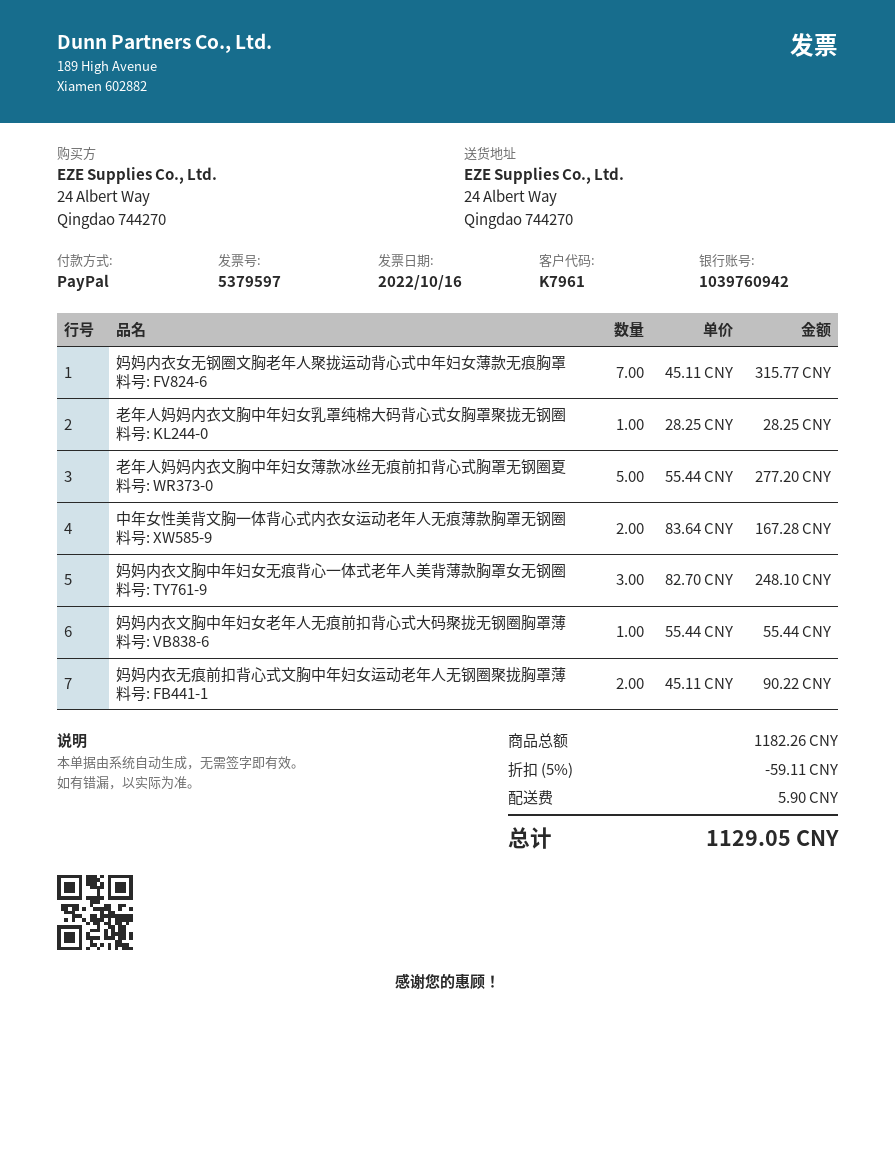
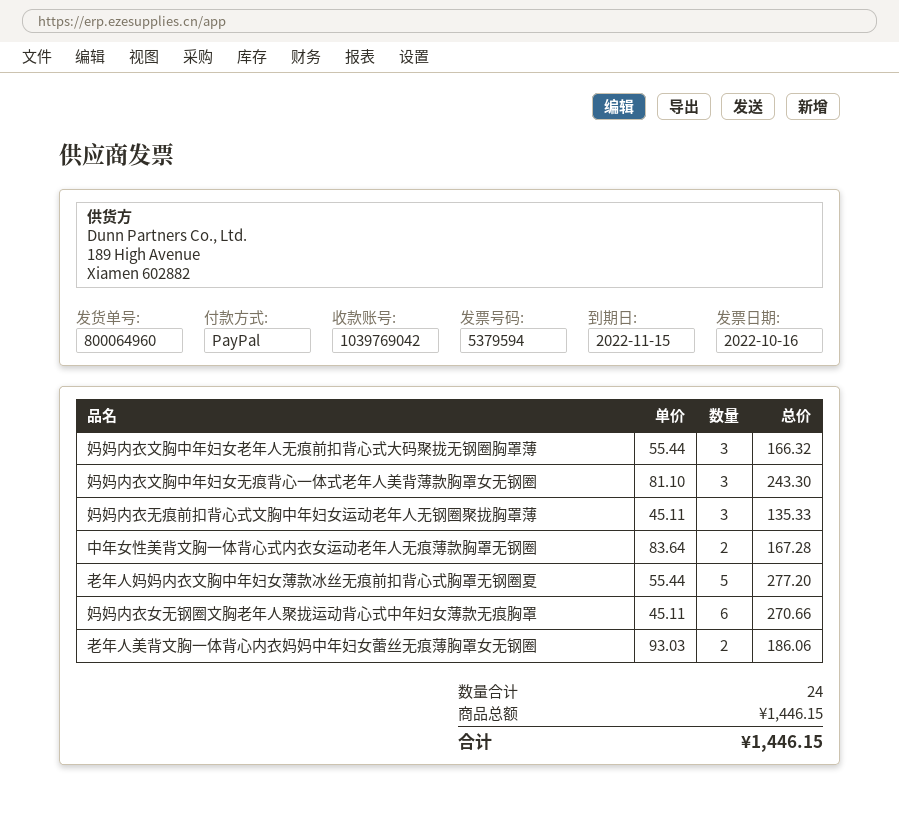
invoice number: 5379597 -> 5379594
bank account: 1039760942 -> 1039769042
妈妈内衣女无钢圈文胸老年人聚拢运动背心式中年妇女薄款无痕胸罩: 7 x 45.11 = 315.77 -> 6 x 45.11 = 270.66
老年人妈妈内衣文胸中年妇女乳罩纯棉大码背心式女胸罩聚拢无钢圈: 1 x 28.25 = 28.25 -> none
妈妈内衣文胸中年妇女无痕背心一体式老年人美背薄款胸罩女无钢圈: 3 x 82.70 = 248.10 -> 3 x 81.10 = 243.30
妈妈内衣文胸中年妇女老年人无痕前扣背心式大码聚拢无钢圈胸罩薄: 1 x 55.44 = 55.44 -> 3 x 55.44 = 166.32
妈妈内衣无痕前扣背心式文胸中年妇女运动老年人无钢圈聚拢胸罩薄: 2 x 45.11 = 90.22 -> 3 x 45.11 = 135.33
老年人美背文胸一体背心内衣妈妈中年妇女蕾丝无痕薄胸罩女无钢圈: none -> 2 x 93.03 = 186.06
subtotal: 1182.26 -> 1446.15
discount: 5% = 59.11 -> none
shipping: 5.90 -> none
total: 1129.05 -> 1446.15

